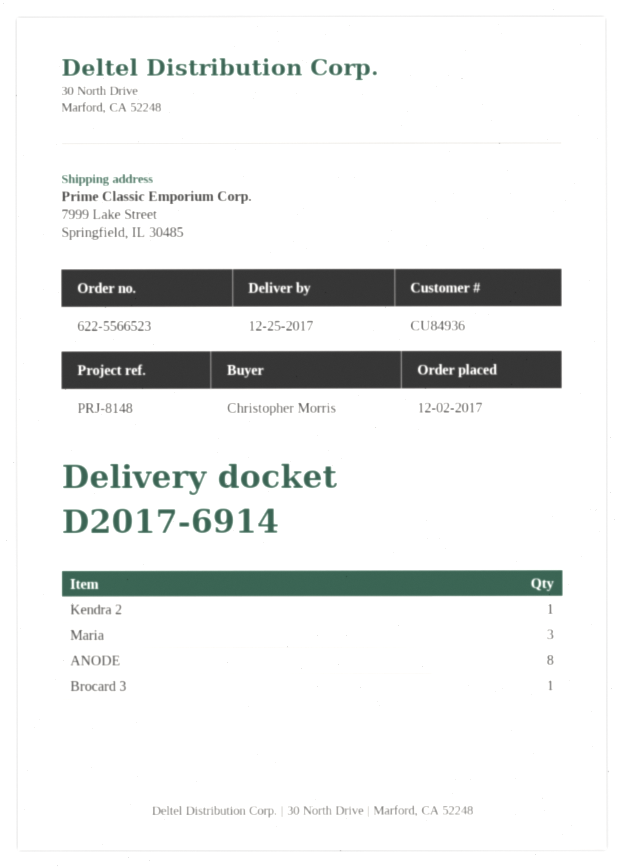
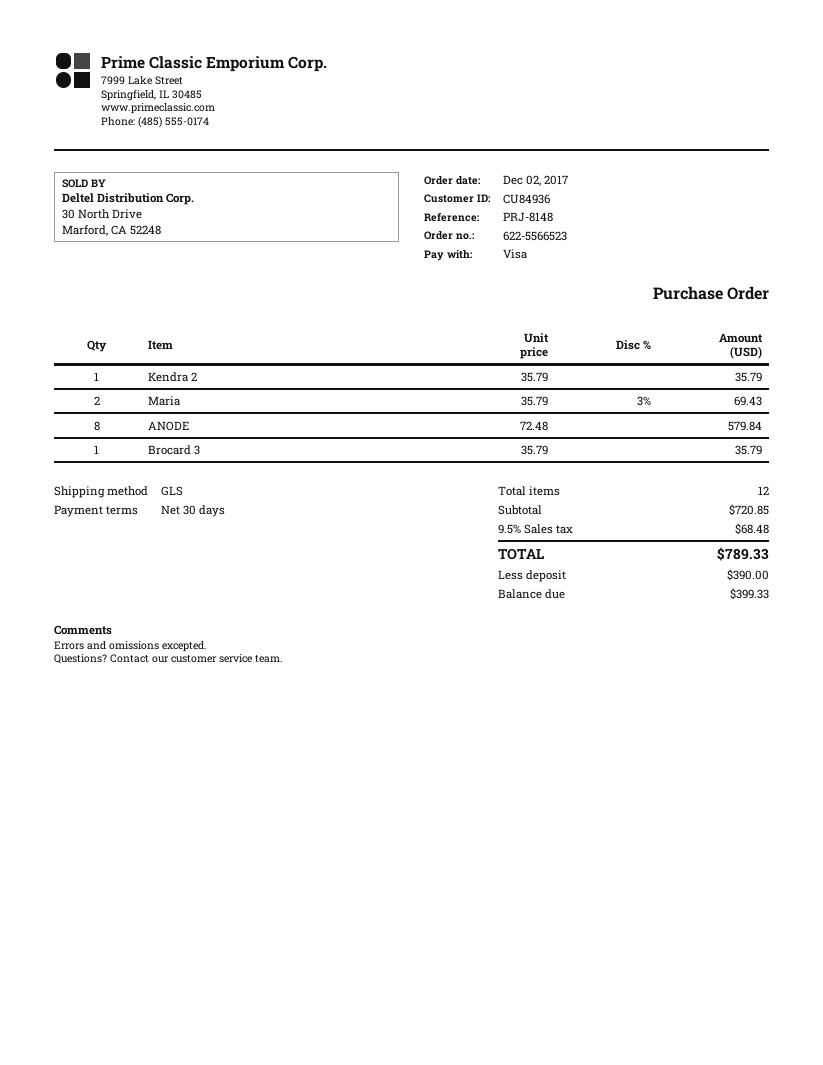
Maria: 3 -> 2

